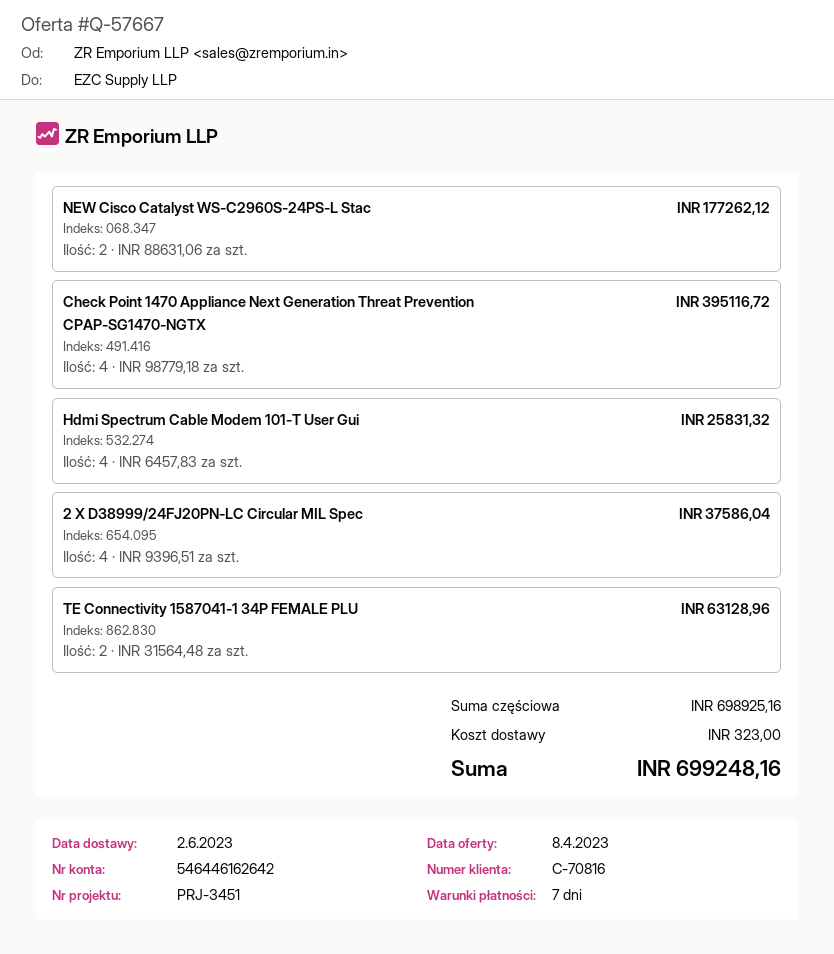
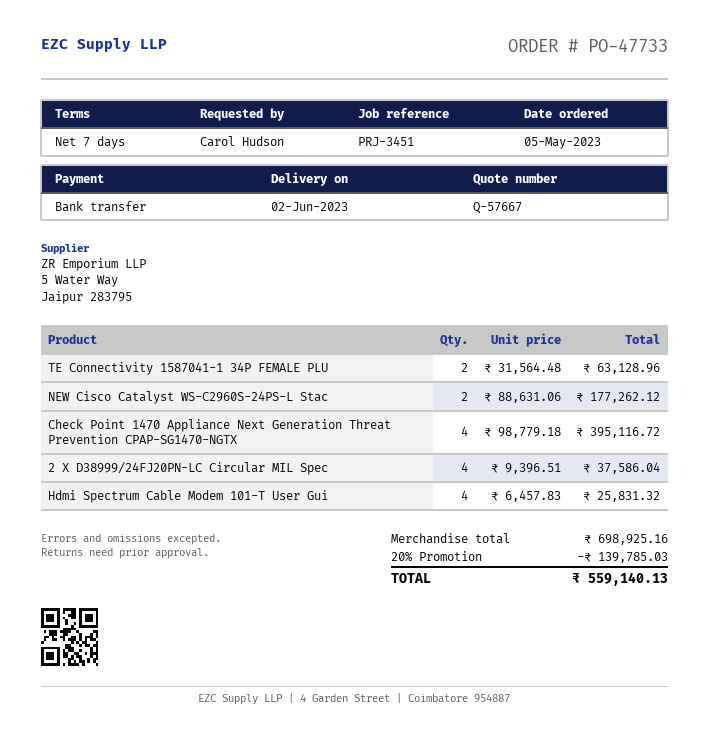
discount: none -> 20% = 139785.03
shipping: 323.00 -> none
total: 699248.16 -> 559140.13

